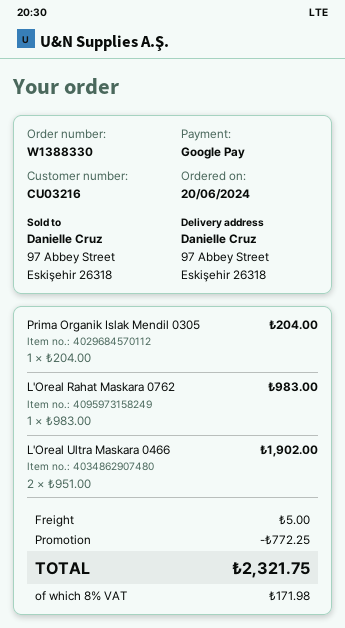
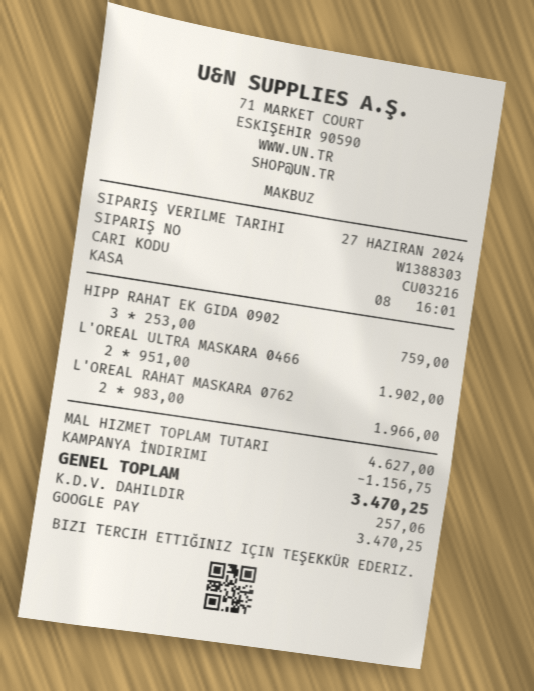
order number: W1388330 -> W1388303
order date: 2024-06-20 -> 2024-06-27
Prima Organik Islak Mendil 0305: 1 x 204.00 = 204.00 -> none
L'Oreal Rahat Maskara 0762: 1 x 983.00 = 983.00 -> 2 x 983.00 = 1966.00
HIPP RAHAT EK GIDA 0902: none -> 3 x 253.00 = 759.00
discount: 772.25 -> 1156.75
shipping: 5.00 -> none
tax: 171.98 -> 257.06
total: 2321.75 -> 3470.25

